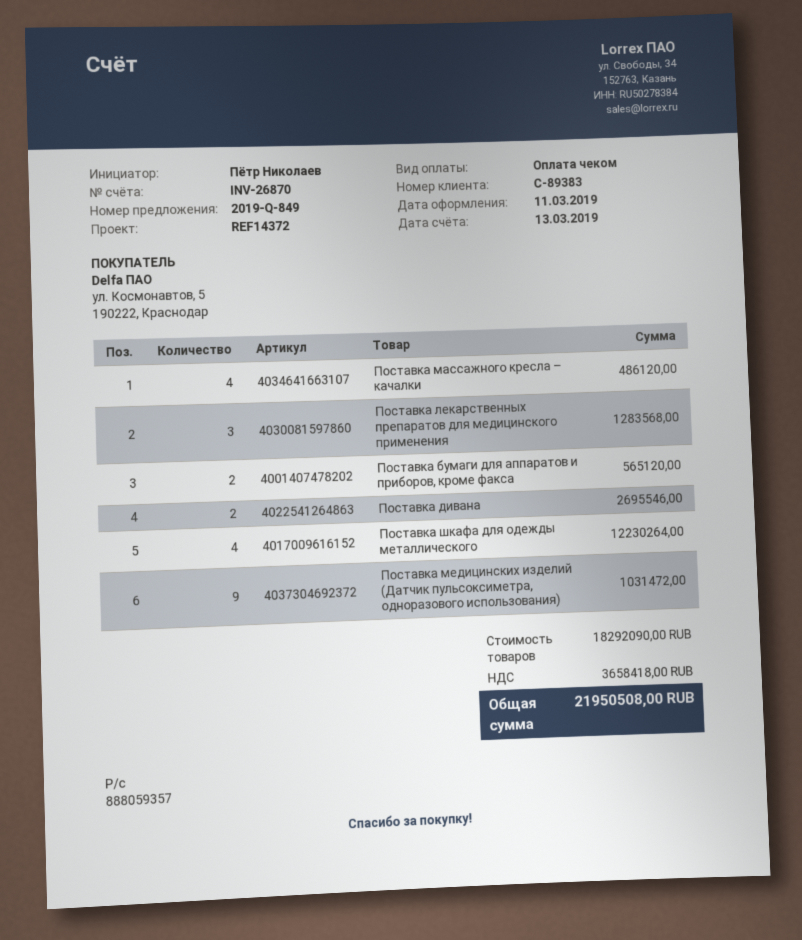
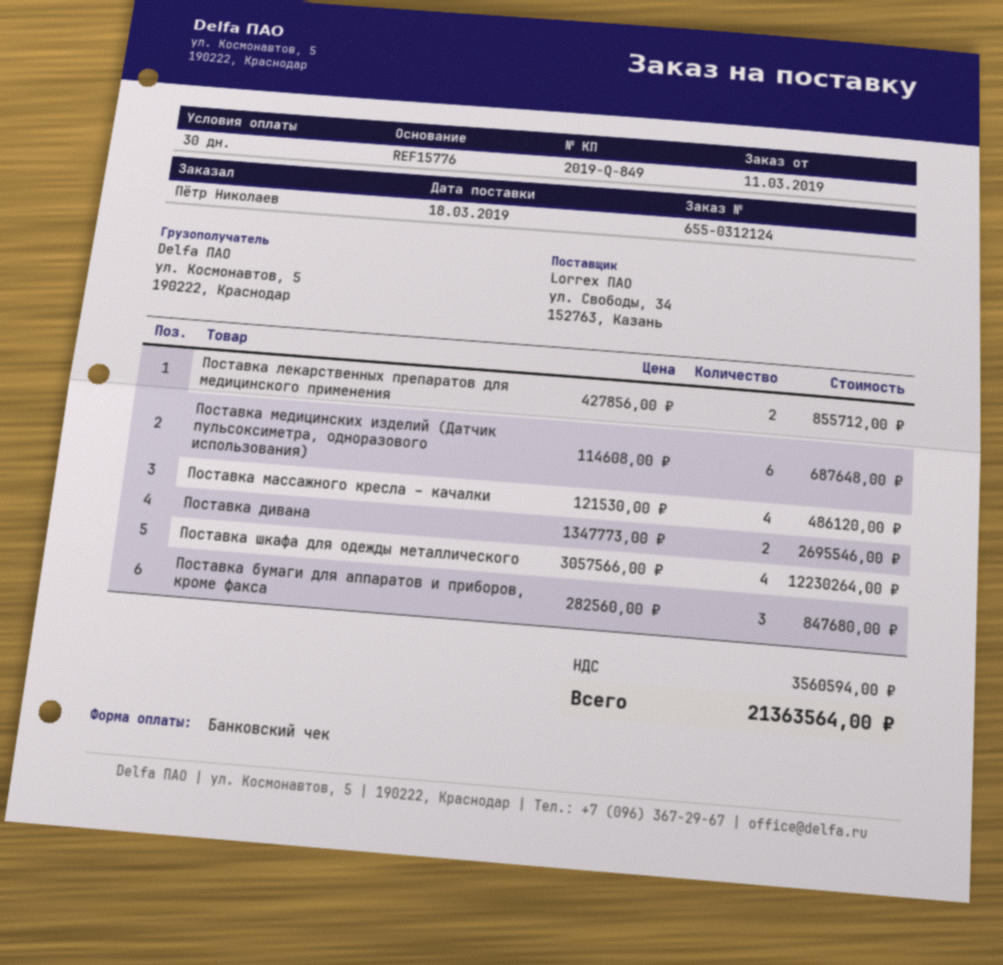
reference: REF14372 -> REF15776
Поставка лекарственных препаратов для медицинского применения: 3 for 1283568.00 -> 2 for 855712.00
Поставка бумаги для аппаратов и приборов, кроме факса: 2 for 565120.00 -> 3 for 847680.00
Поставка медицинских изделий (Датчик пульсоксиметра, одноразового использования): 9 for 1031472.00 -> 6 for 687648.00
tax: 3658418.00 -> 3560594.00
total: 21950508.00 -> 21363564.00

